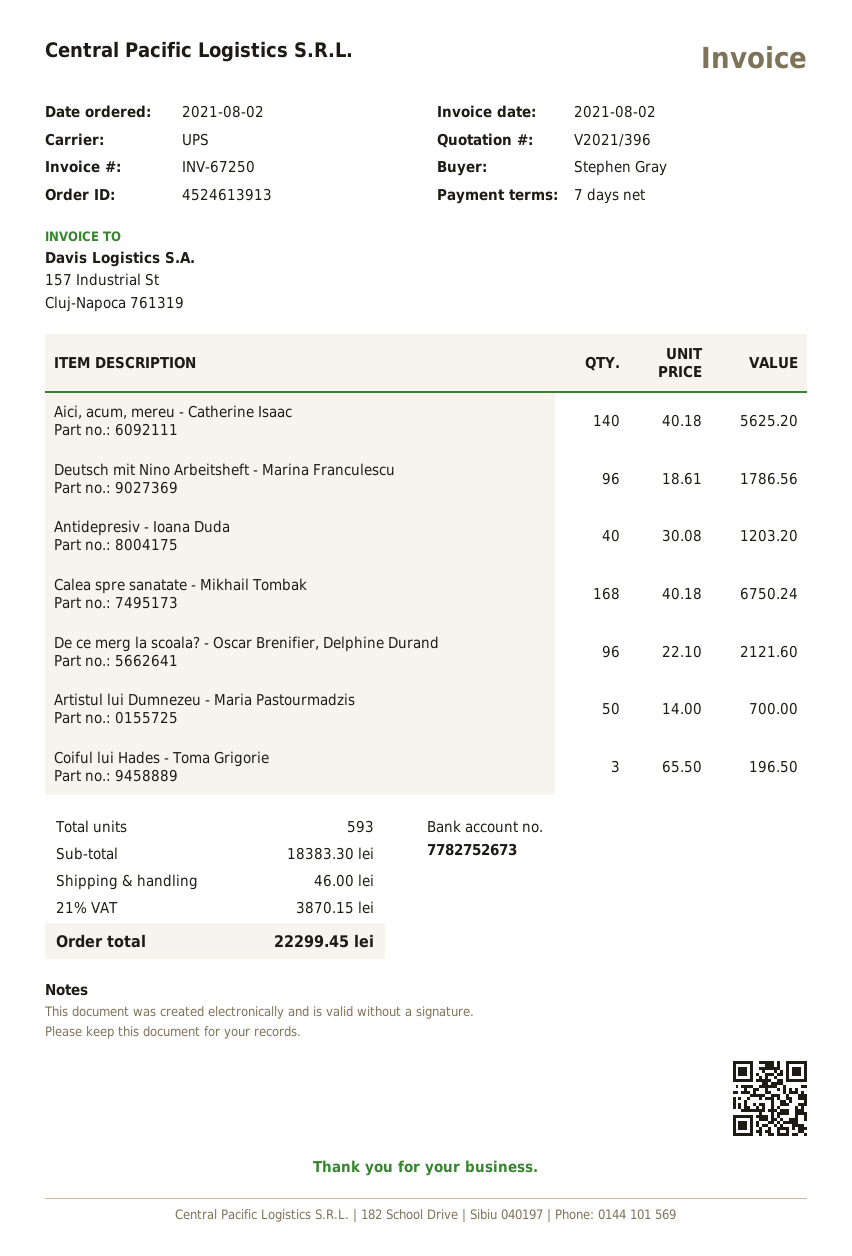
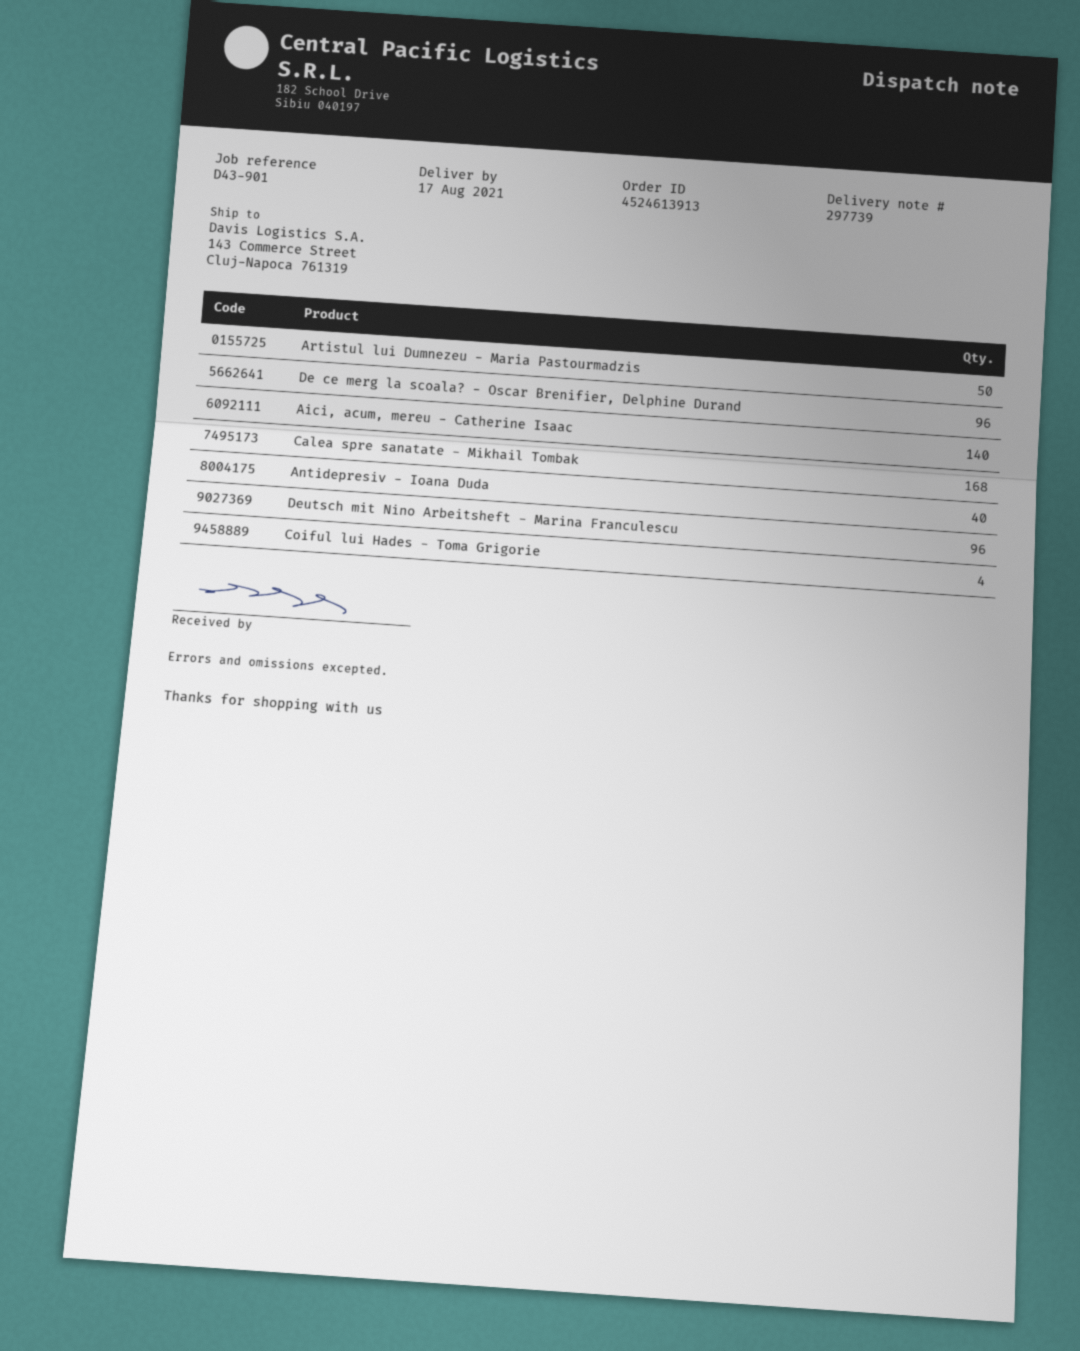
Coiful lui Hades - Toma Grigorie: 3 -> 4

